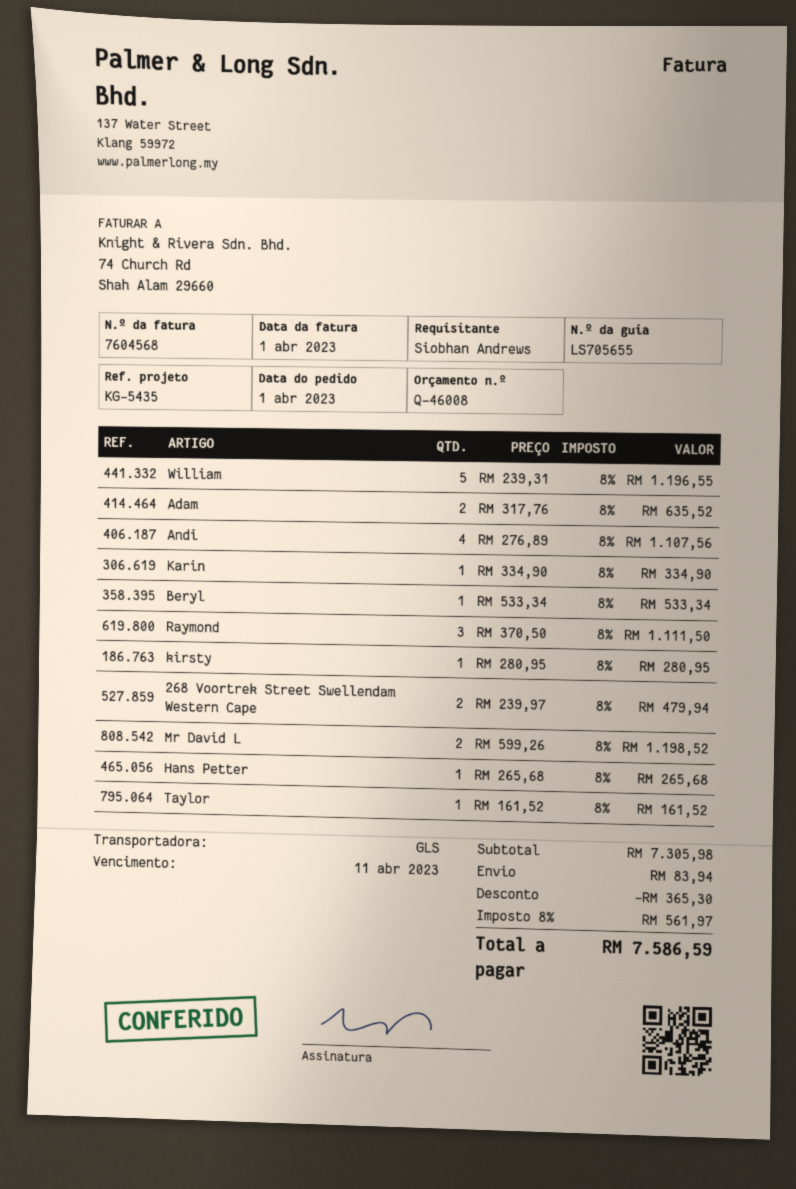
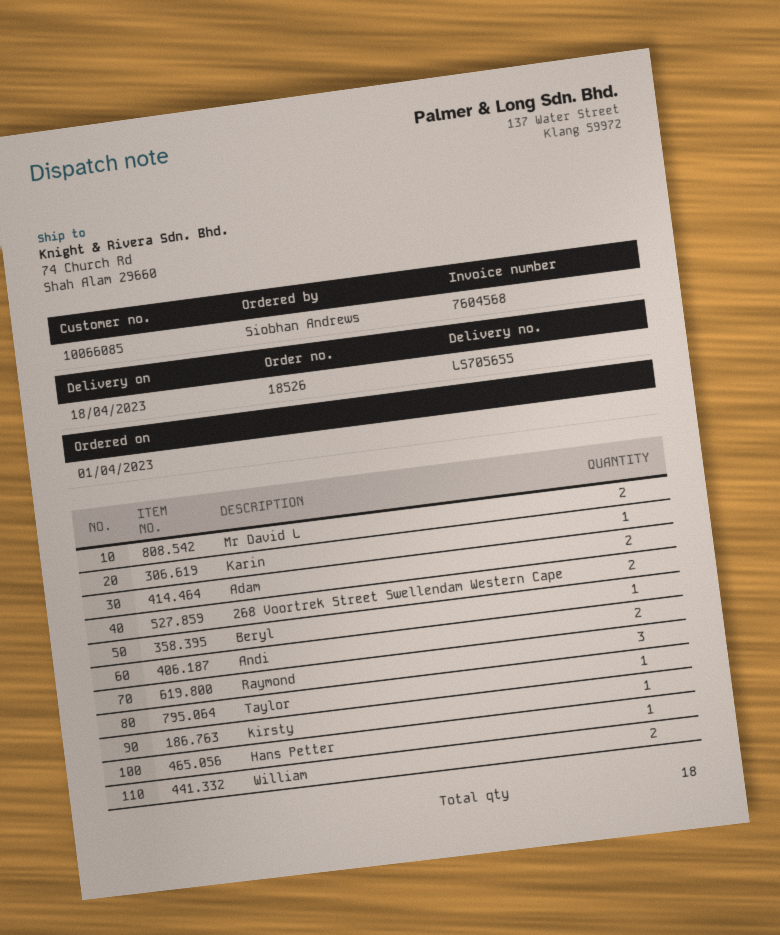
William: 5 -> 2
Andi: 4 -> 2

